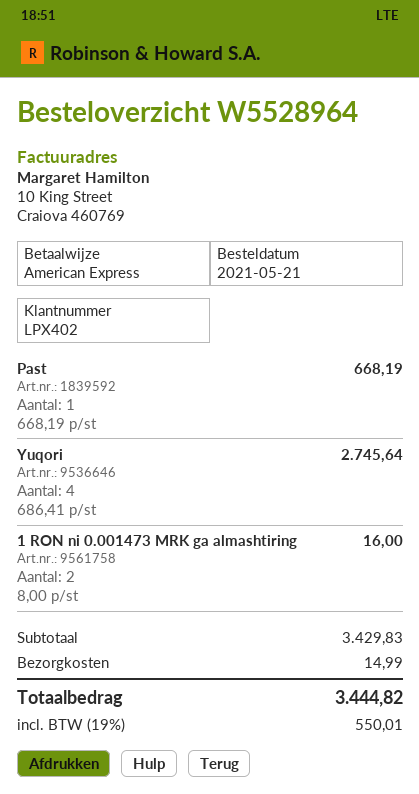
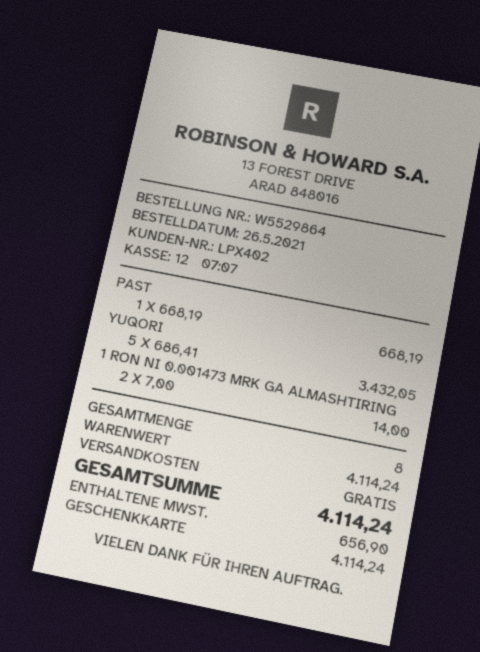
order number: W5528964 -> W5529864
order date: 2021-05-21 -> 2021-05-26
payment method: American Express -> gift card
Yuqori: 4 x 686.41 = 2745.64 -> 5 x 686.41 = 3432.05
1 RON ni 0.001473 MRK ga almashtiring: 2 x 8.00 = 16.00 -> 2 x 7.00 = 14.00
subtotal: 3429.83 -> 4114.24
shipping: 14.99 -> 0.00
tax: 550.01 -> 656.90
total: 3444.82 -> 4114.24

